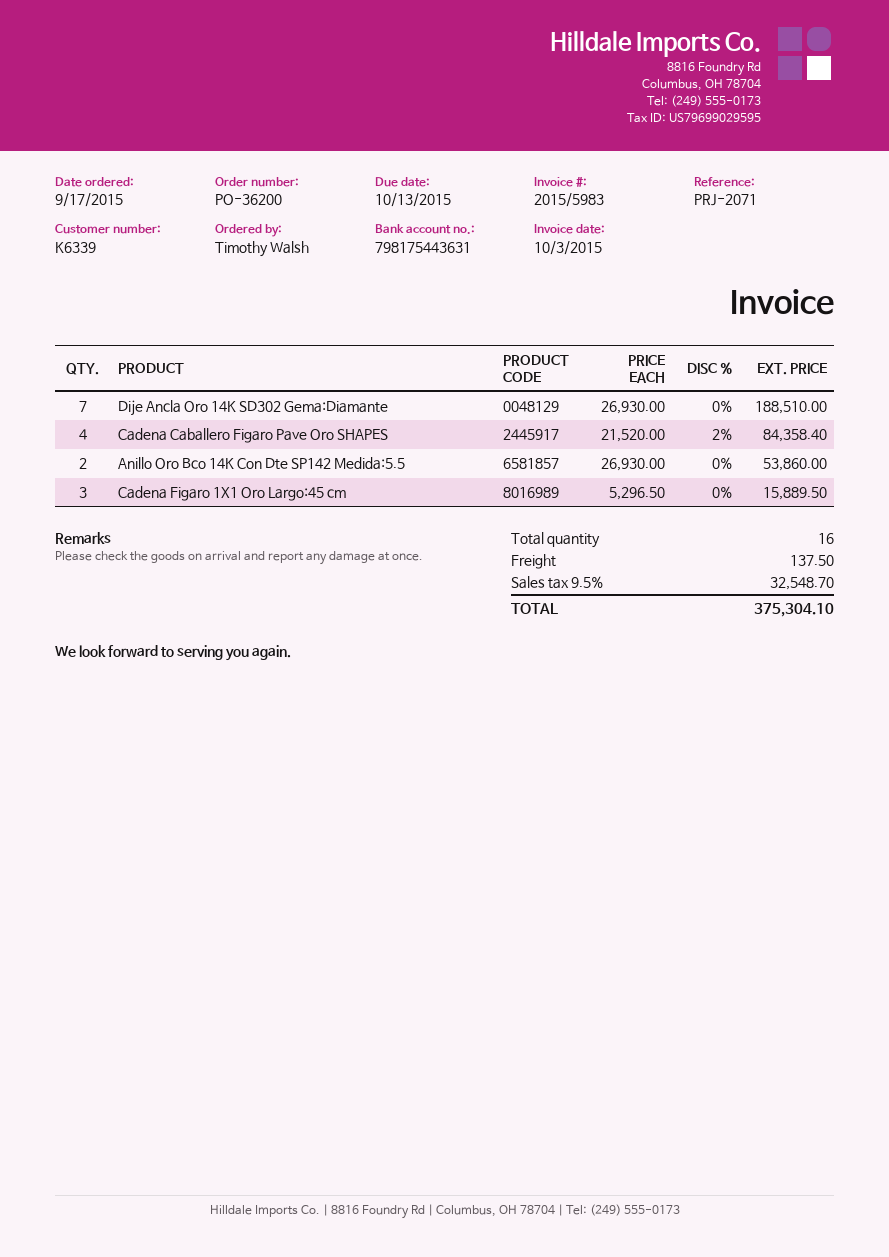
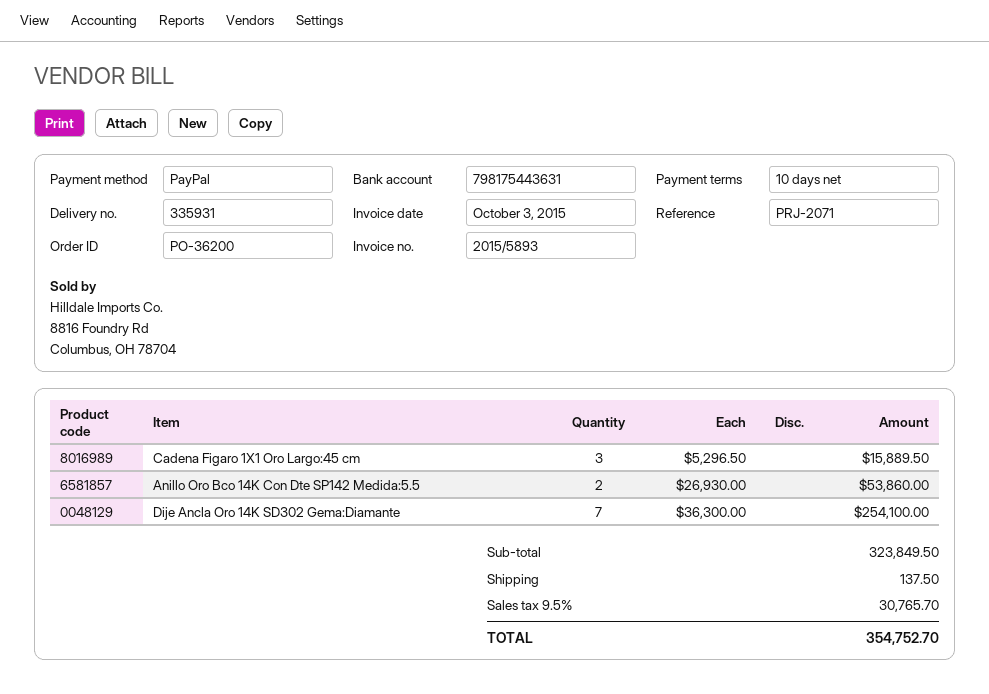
invoice number: 2015/5983 -> 2015/5893
Dije Ancla Oro 14K SD302 Gema:Diamante: 7 x 26930.00 = 188510.00 -> 7 x 36300.00 = 254100.00
Cadena Caballero Figaro Pave Oro SHAPES: 4 x 21520.00 - 2% = 84358.40 -> none
tax: 9.5% = 32548.70 -> 9.5% = 30765.70
total: 375304.10 -> 354752.70

